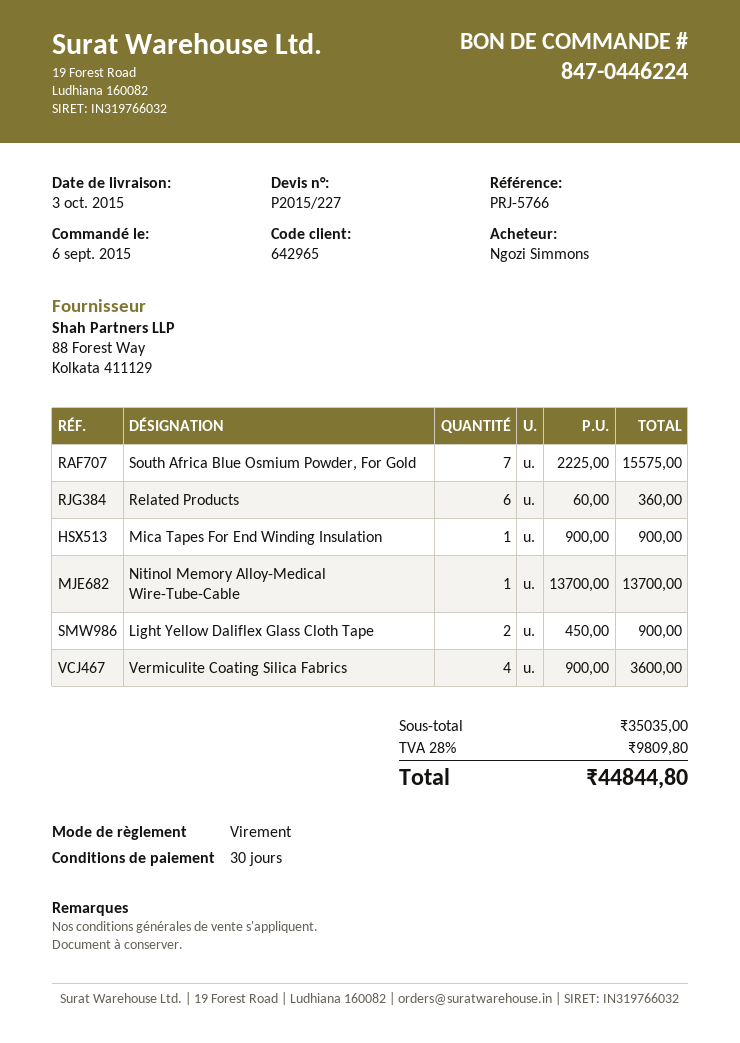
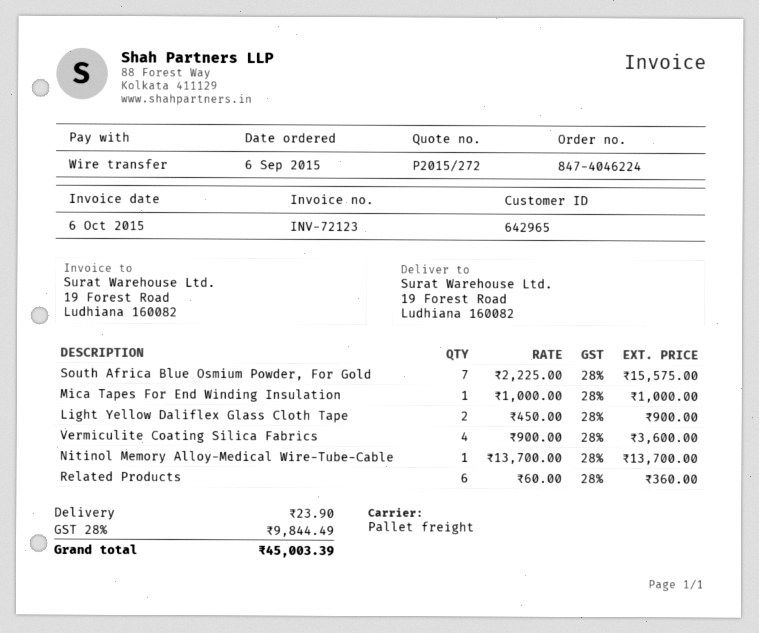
quote number: P2015/227 -> P2015/272
order number: 847-0446224 -> 847-4046224
Mica Tapes For End Winding Insulation: 1 x 900.00 = 900.00 -> 1 x 1000.00 = 1000.00
shipping: none -> 23.90
tax: 28% = 9809.80 -> 28% = 9844.49
total: 44844.80 -> 45003.39

